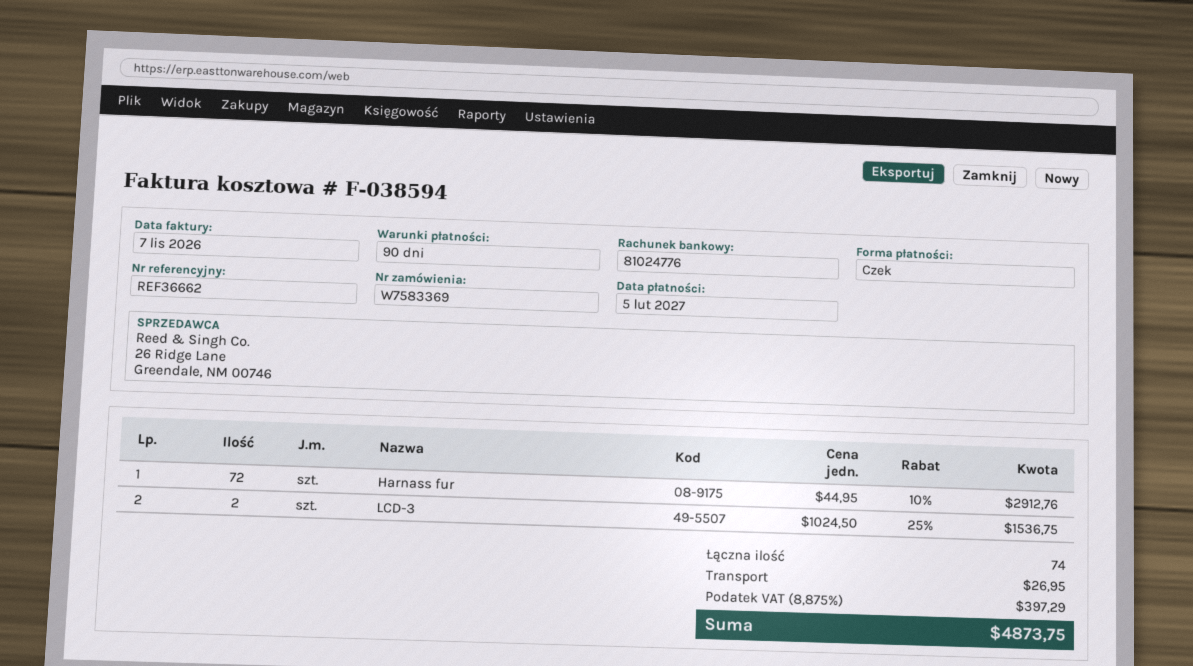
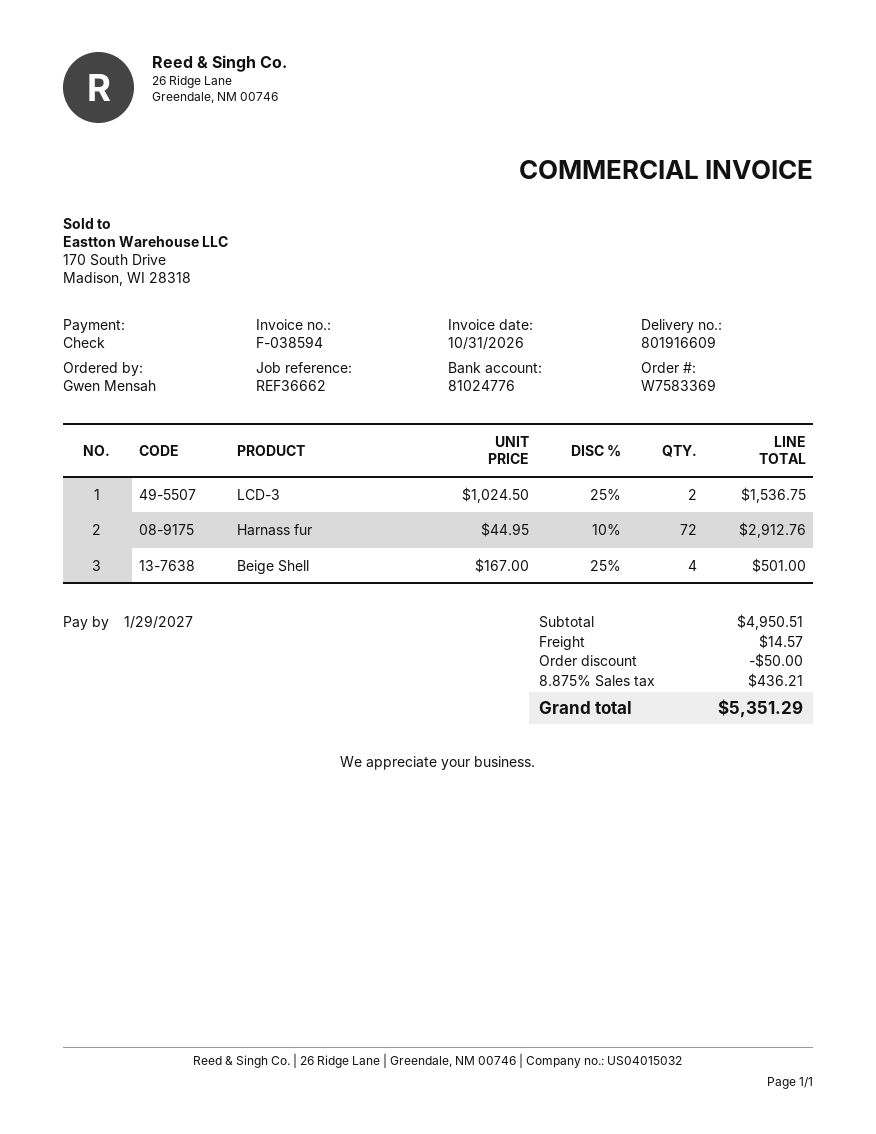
invoice date: 2026-11-07 -> 2026-10-31
due date: 2027-02-05 -> 2027-01-29
Beige Shell: none -> 4 x 167.00 - 25% = 501.00
discount: none -> 50.00
shipping: 26.95 -> 14.57
tax: 8.875% = 397.29 -> 8.875% = 436.21
total: 4873.75 -> 5351.29

